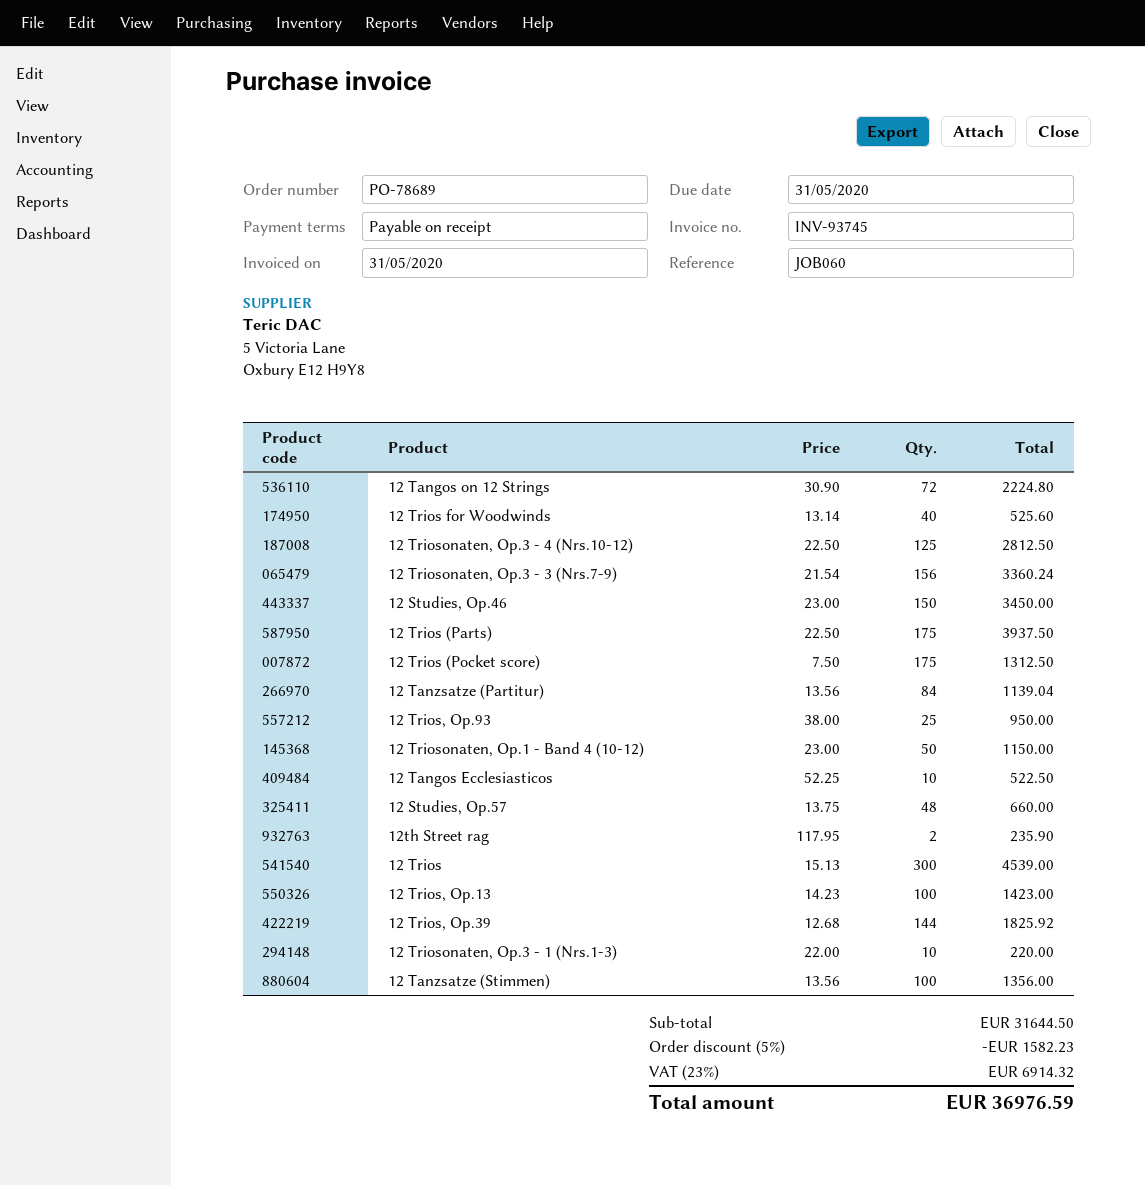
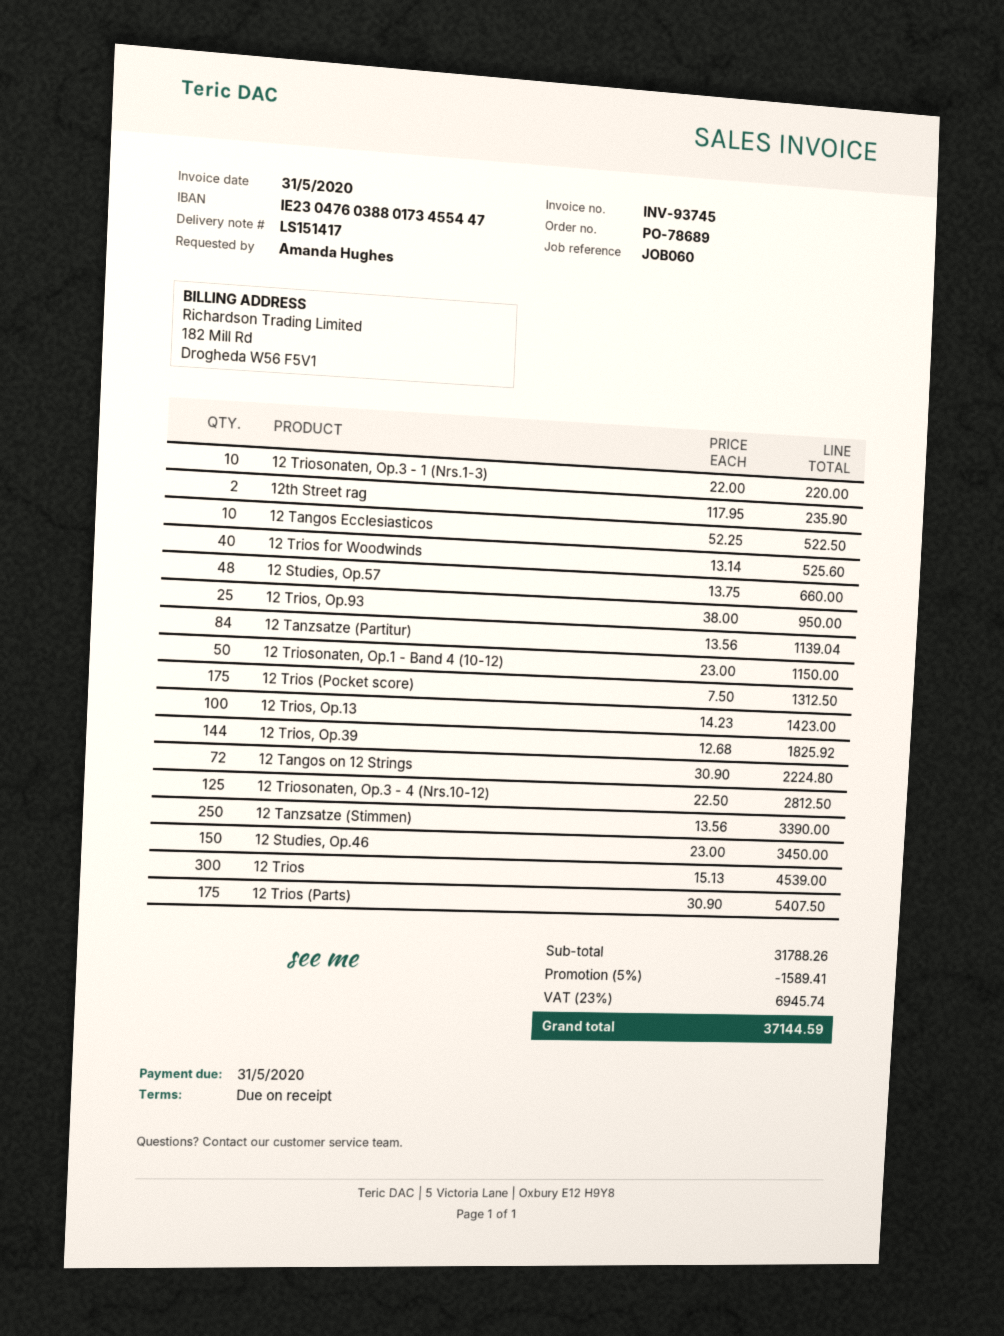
12 Triosonaten, Op.3 - 3 (Nrs.7-9): 156 x 21.54 = 3360.24 -> none
12 Trios (Parts): 175 x 22.50 = 3937.50 -> 175 x 30.90 = 5407.50
12 Tanzsatze (Stimmen): 100 x 13.56 = 1356.00 -> 250 x 13.56 = 3390.00
subtotal: 31644.50 -> 31788.26
discount: 5% = 1582.23 -> 5% = 1589.41
tax: 23% = 6914.32 -> 23% = 6945.74
total: 36976.59 -> 37144.59

